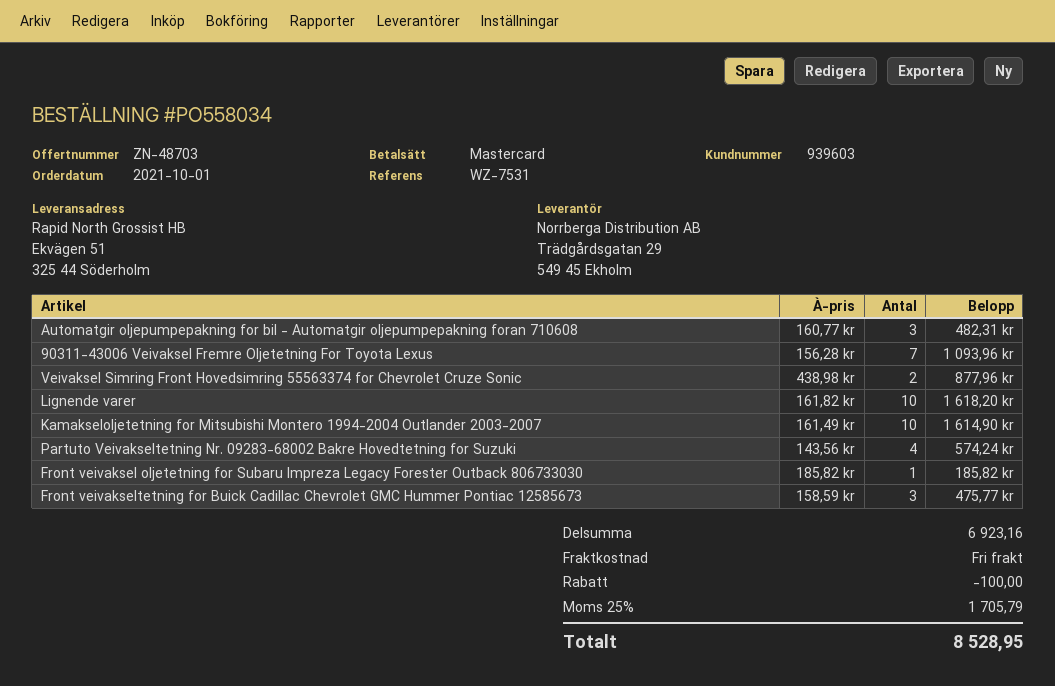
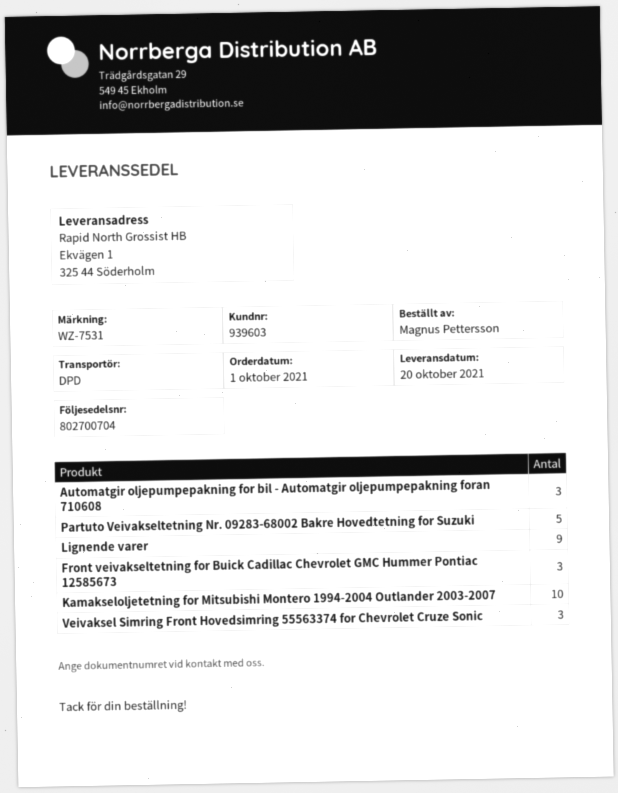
ship to: Ekvägen 51, 325 44 Söderholm -> Ekvägen 1, 325 44 Söderholm
90311-43006 Veivaksel Fremre Oljetetning For Toyota Lexus: 7 -> none
Veivaksel Simring Front Hovedsimring 55563374 for Chevrolet Cruze Sonic: 2 -> 3
Lignende varer: 10 -> 9
Partuto Veivakseltetning Nr. 09283-68002 Bakre Hovedtetning for Suzuki: 4 -> 5
Front veivaksel oljetetning for Subaru Impreza Legacy Forester Outback 806733030: 1 -> none

